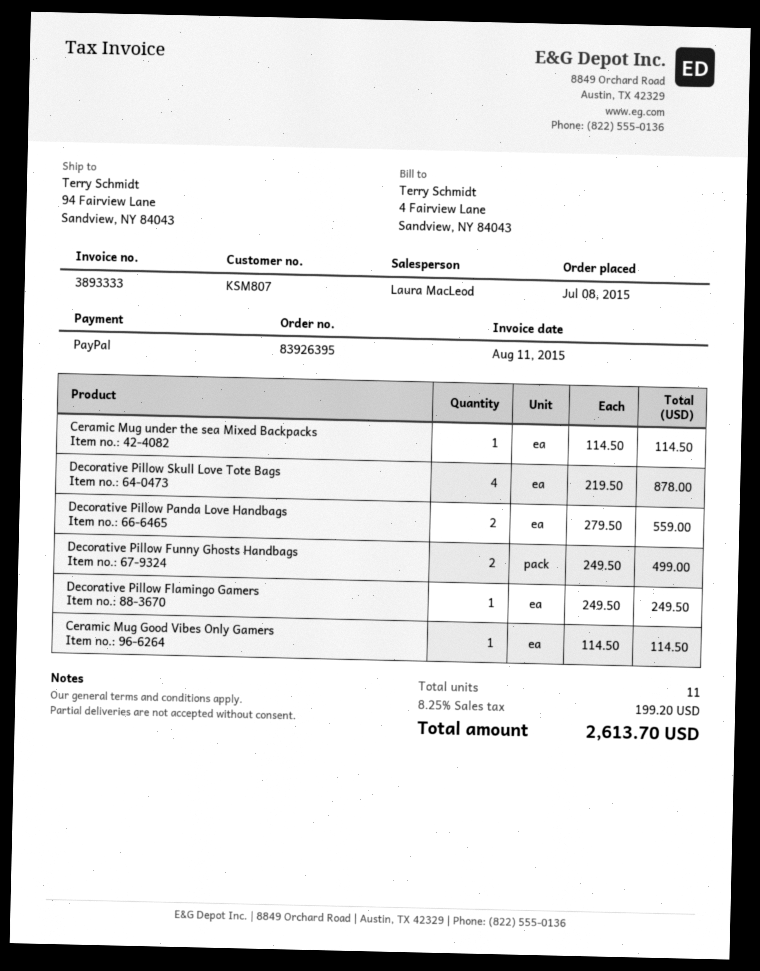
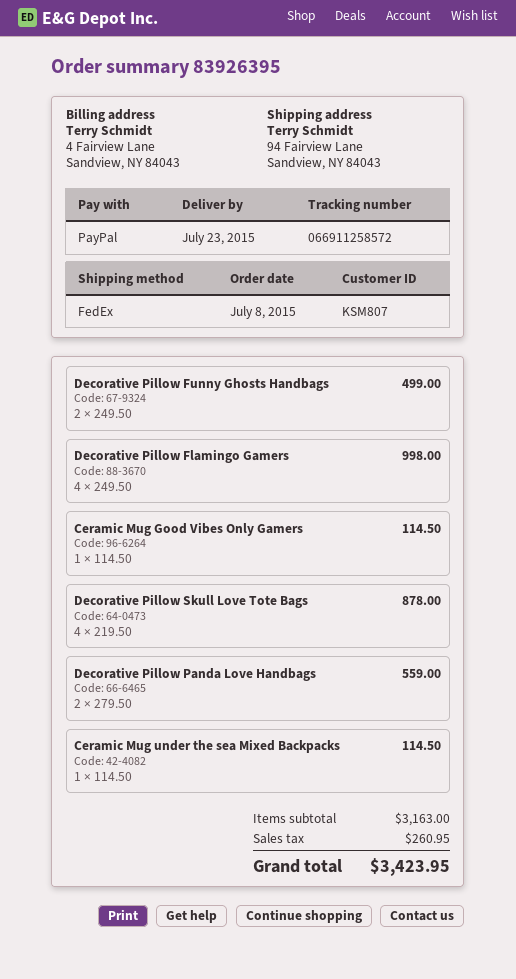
Decorative Pillow Flamingo Gamers: 1 x 249.50 = 249.50 -> 4 x 249.50 = 998.00
tax: 199.20 -> 260.95
total: 2613.70 -> 3423.95

